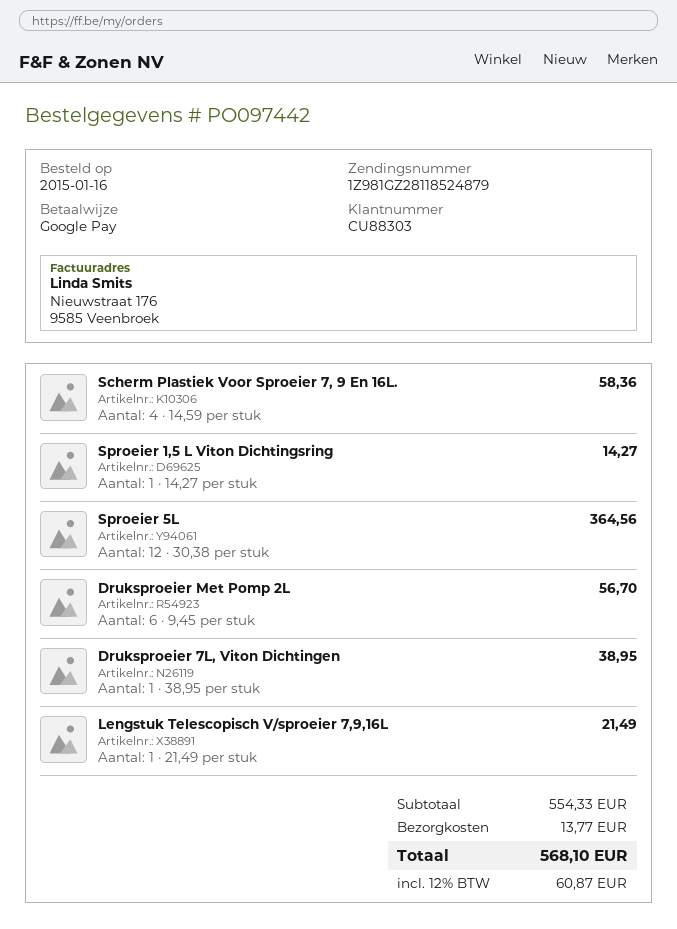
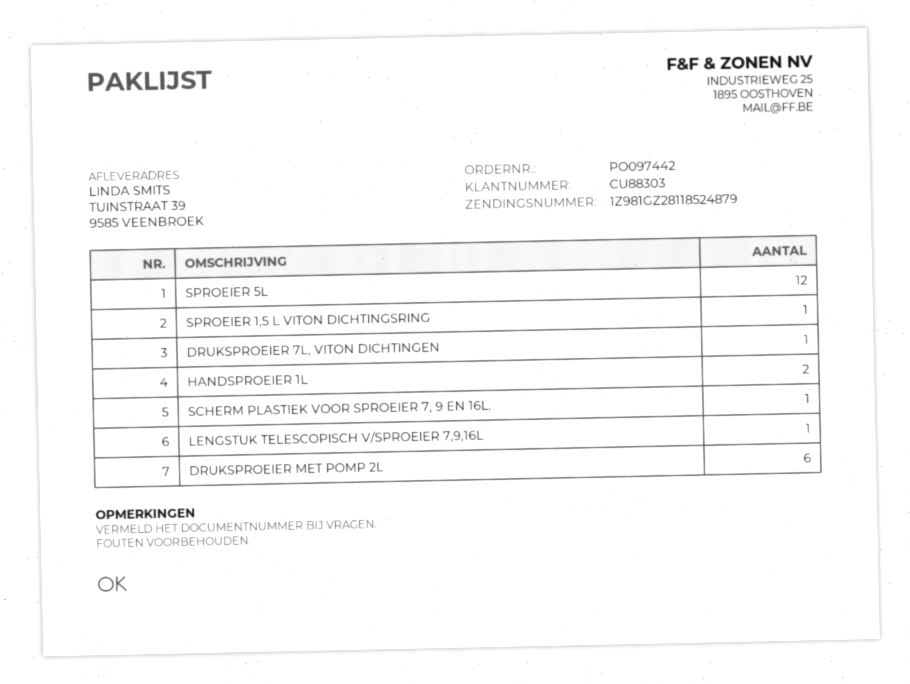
Scherm Plastiek Voor Sproeier 7, 9 En 16L.: 4 -> 1
HANDSPROEIER 1L: none -> 2

